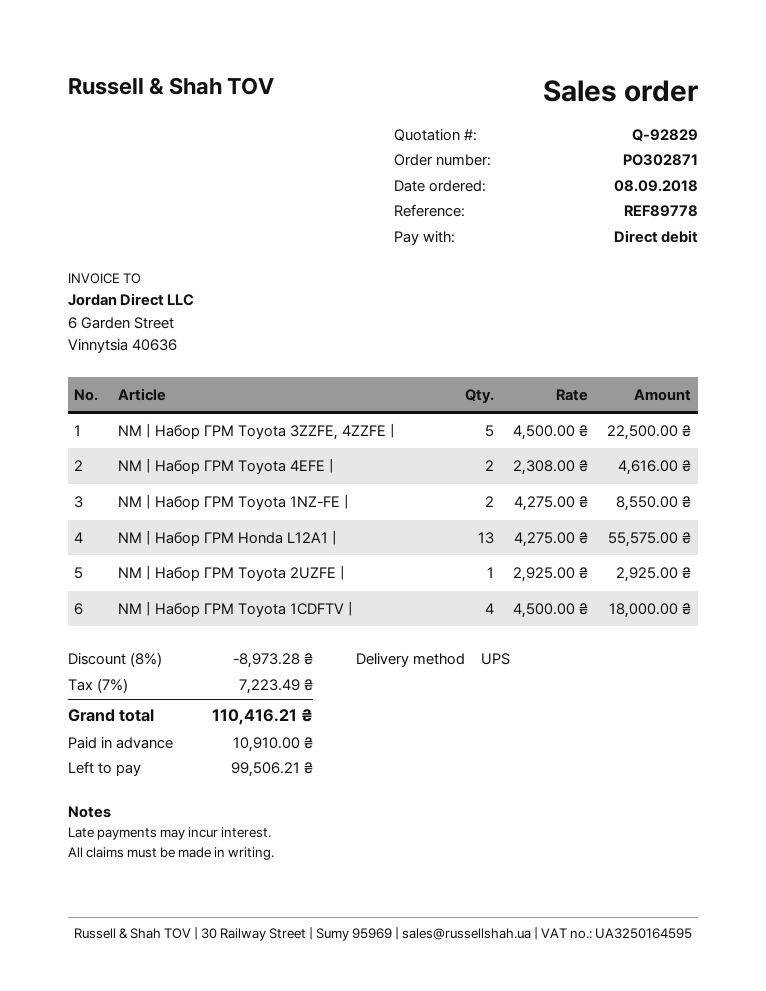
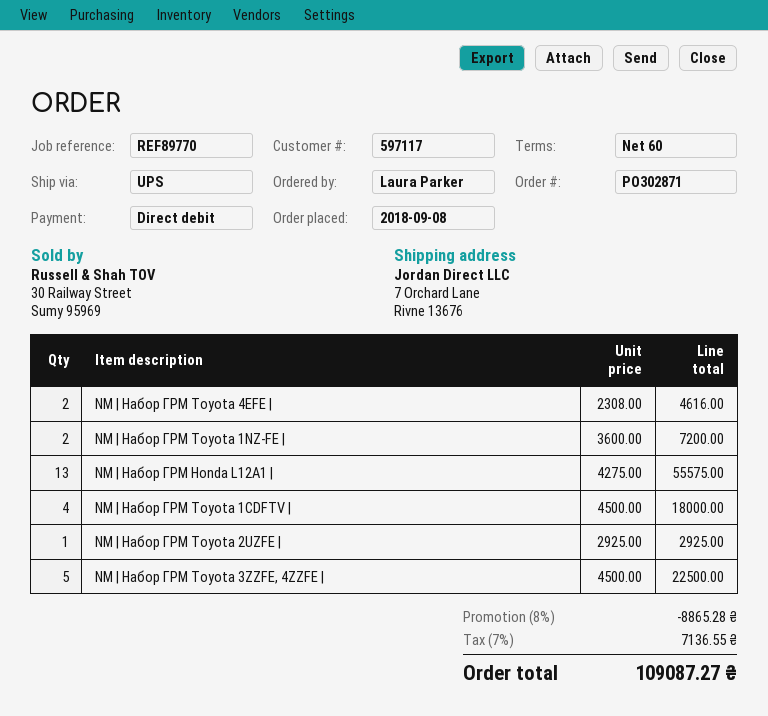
reference: REF89778 -> REF89770
NM | Набор ГРМ Toyota 1NZ-FE |: 2 x 4275.00 = 8550.00 -> 2 x 3600.00 = 7200.00
discount: 8% = 8973.28 -> 8% = 8865.28
tax: 7% = 7223.49 -> 7% = 7136.55
total: 110416.21 -> 109087.27

